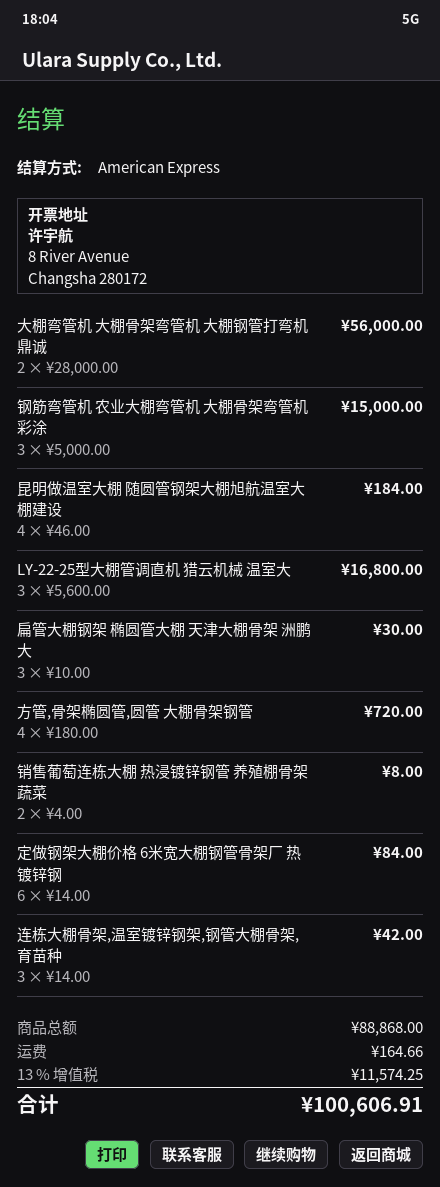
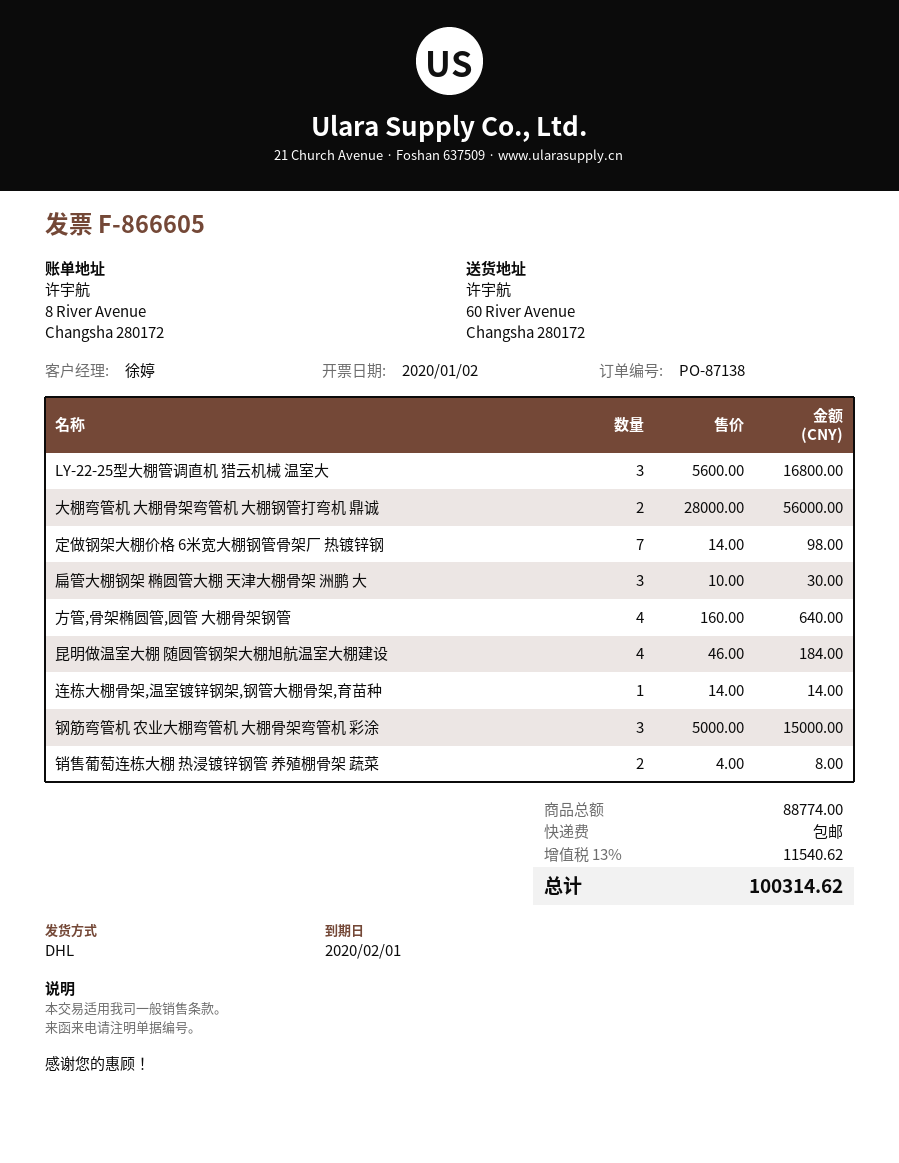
方管,骨架椭圆管,圆管 大棚骨架钢管: 4 x 180.00 = 720.00 -> 4 x 160.00 = 640.00
定做钢架大棚价格 6米宽大棚钢管骨架厂 热镀锌钢: 6 x 14.00 = 84.00 -> 7 x 14.00 = 98.00
连栋大棚骨架,温室镀锌钢架,钢管大棚骨架,育苗种: 3 x 14.00 = 42.00 -> 1 x 14.00 = 14.00
subtotal: 88868.00 -> 88774.00
shipping: 164.66 -> 0.00
tax: 13% = 11574.25 -> 13% = 11540.62
total: 100606.91 -> 100314.62

